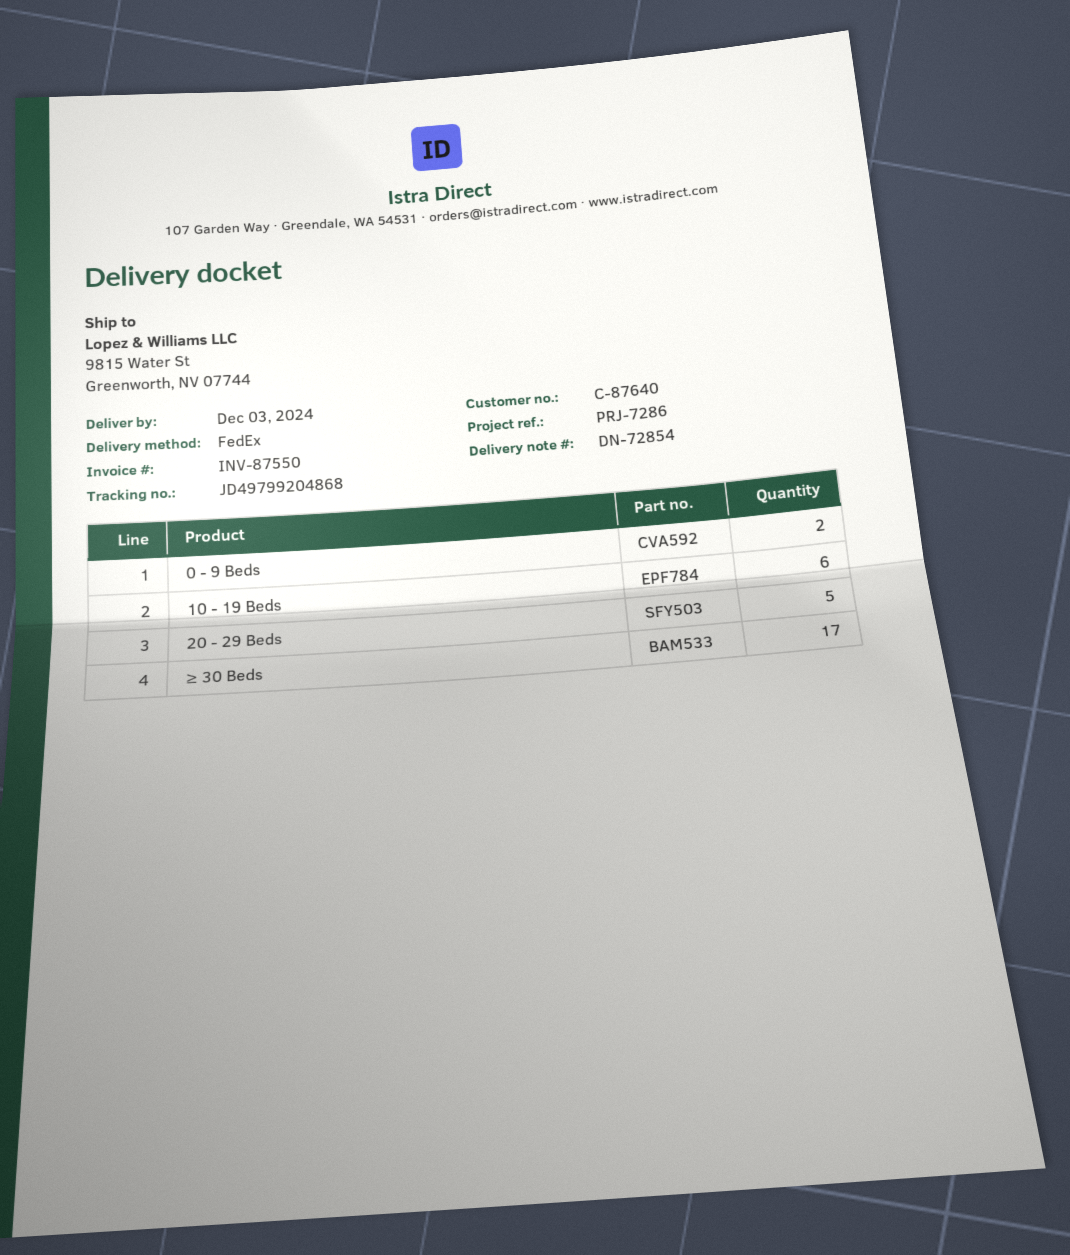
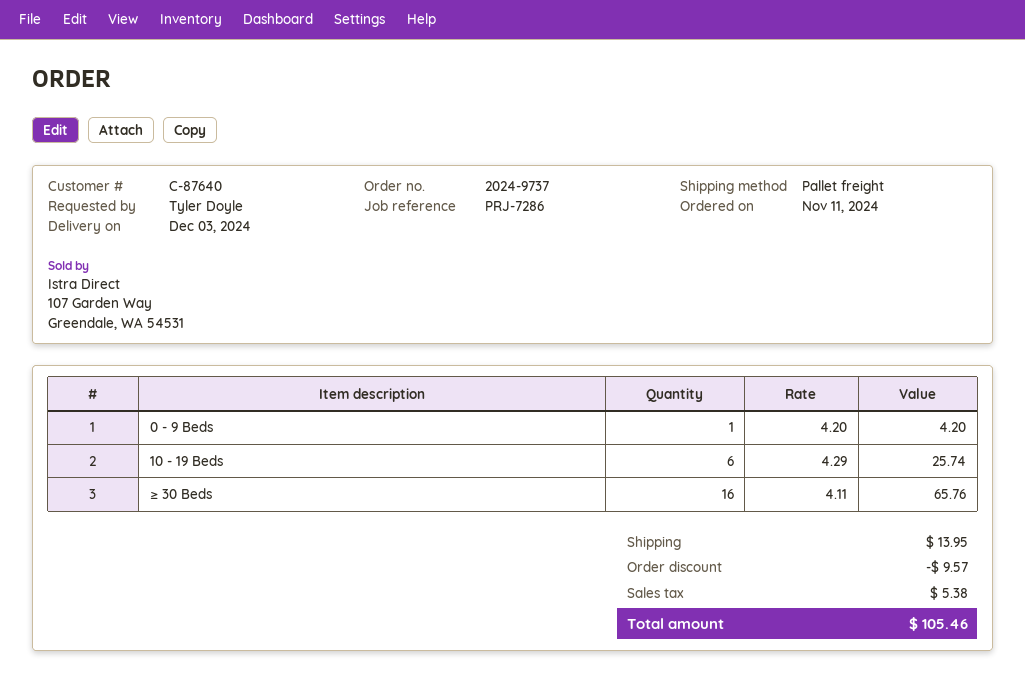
shipping method: FedEx -> pallet freight
0 - 9 Beds: 2 -> 1
20 - 29 Beds: 5 -> none
≥ 30 Beds: 17 -> 16

